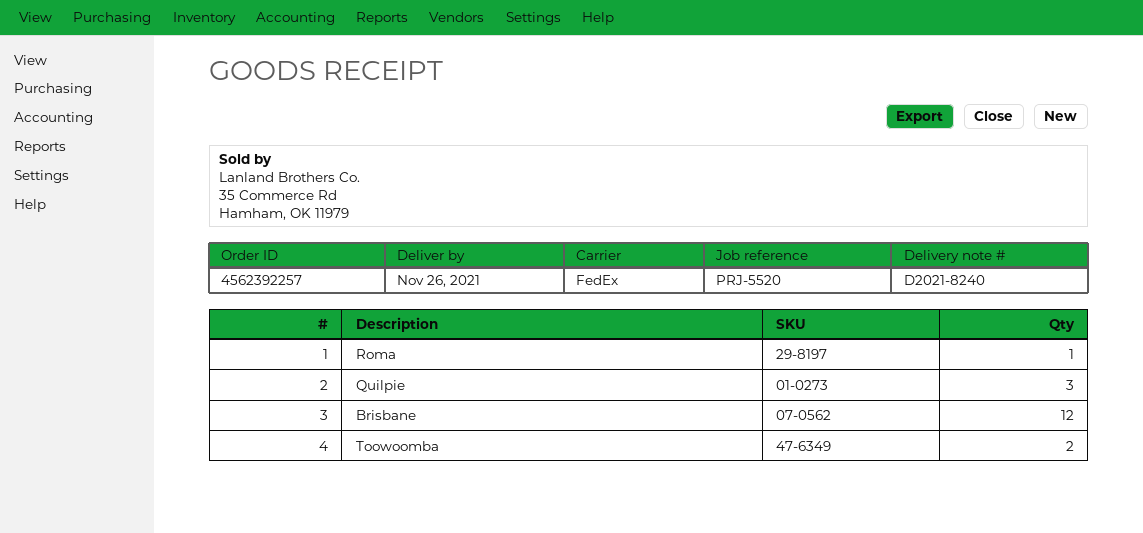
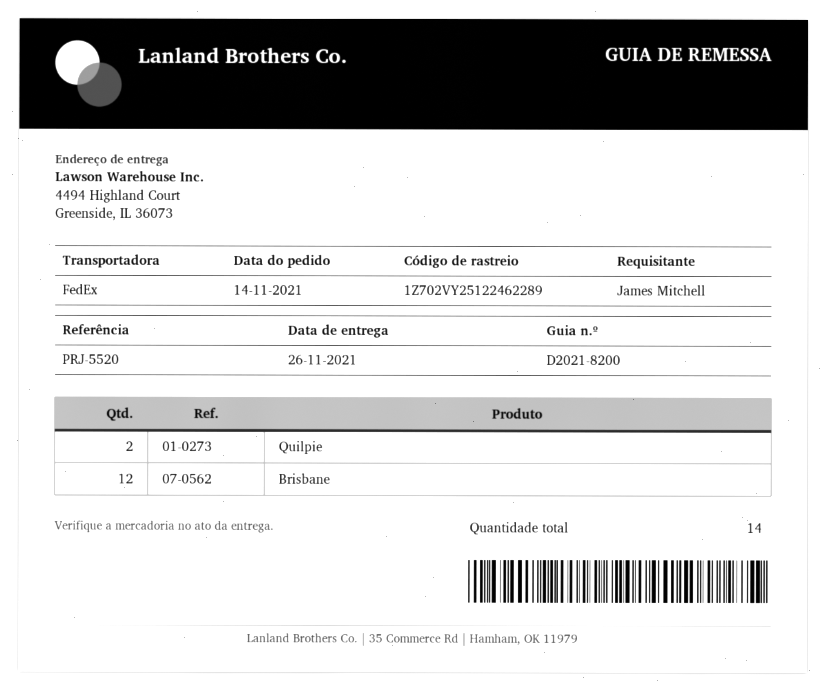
delivery note number: D2021-8240 -> D2021-8200
Roma: 1 -> none
Quilpie: 3 -> 2
Toowoomba: 2 -> none

